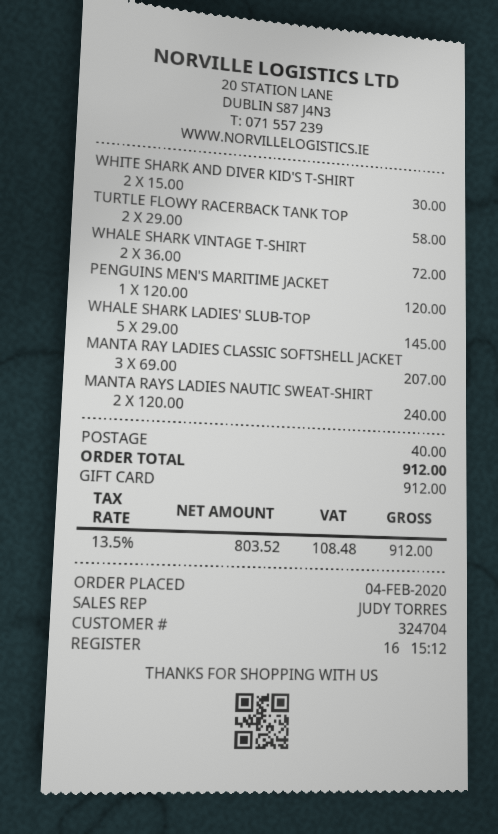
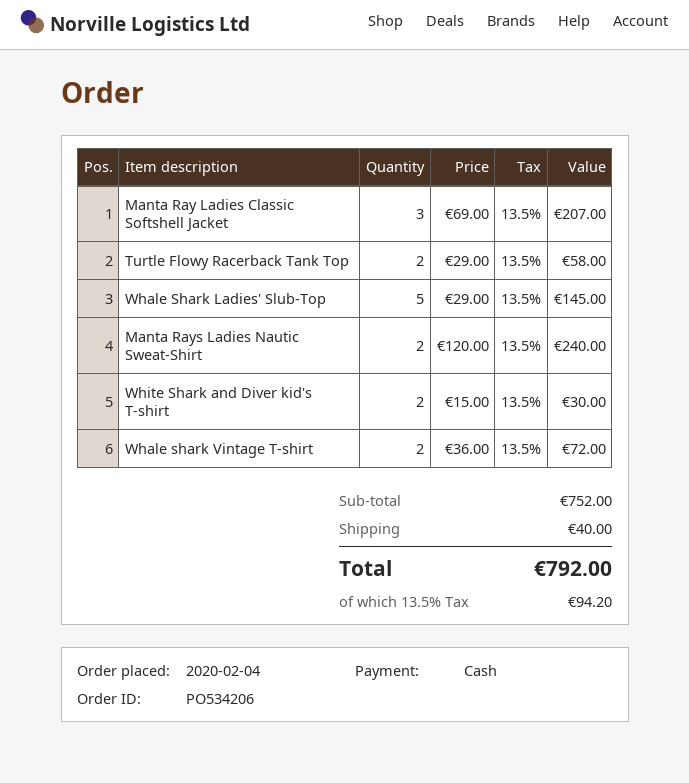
payment method: gift card -> cash
PENGUINS MEN'S MARITIME JACKET: 1 x 120.00 = 120.00 -> none
tax: 13.5% = 108.48 -> 13.5% = 94.20
total: 912.00 -> 792.00

